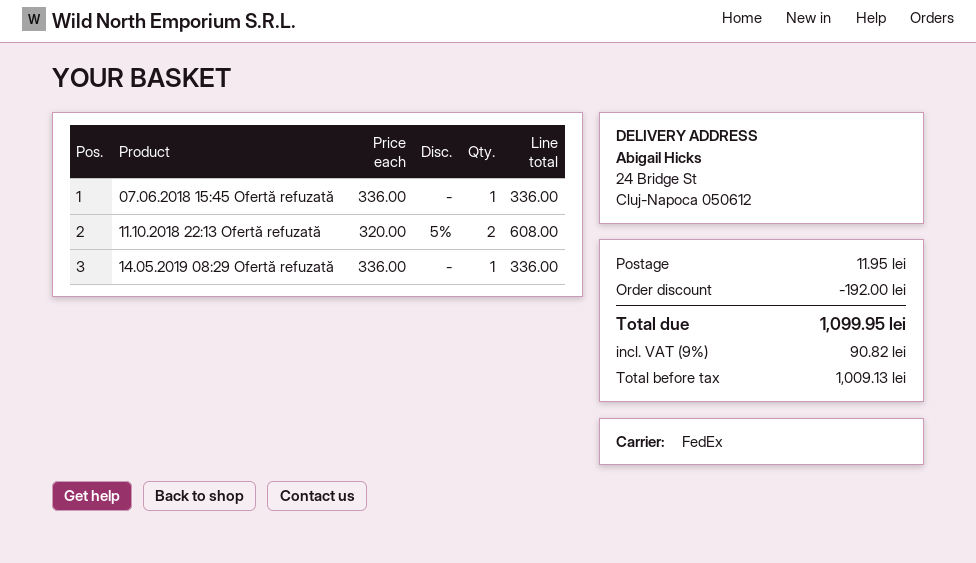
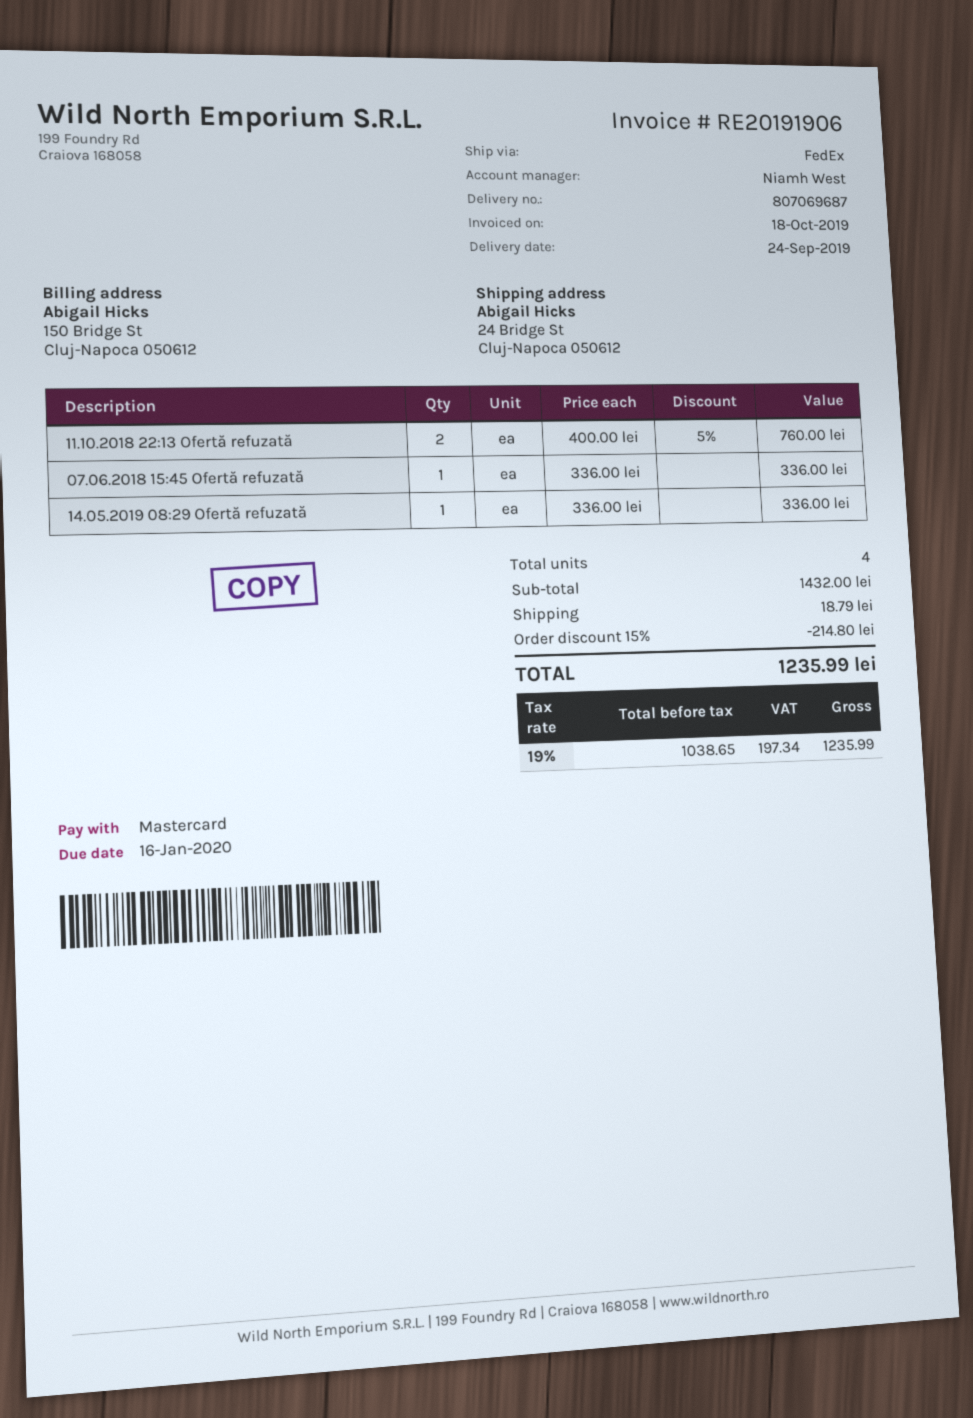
11.10.2018 22:13 Ofertă refuzată: 2 x 320.00 - 5% = 608.00 -> 2 x 400.00 - 5% = 760.00
discount: 192.00 -> 214.80
shipping: 11.95 -> 18.79
net: 1009.13 -> 1038.65
tax: 9% = 90.82 -> 19% = 197.34
total: 1099.95 -> 1235.99

